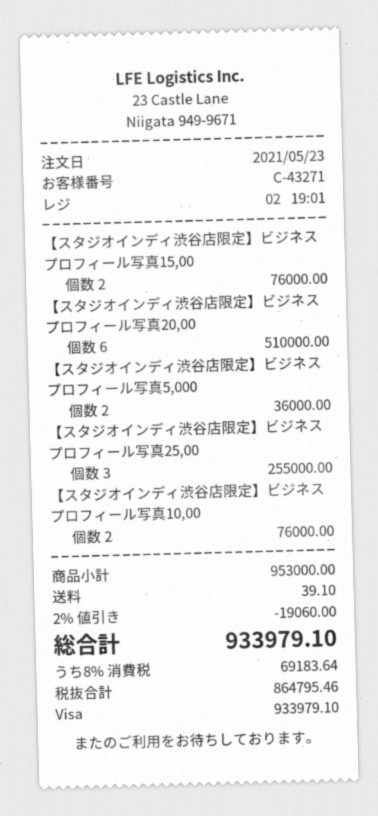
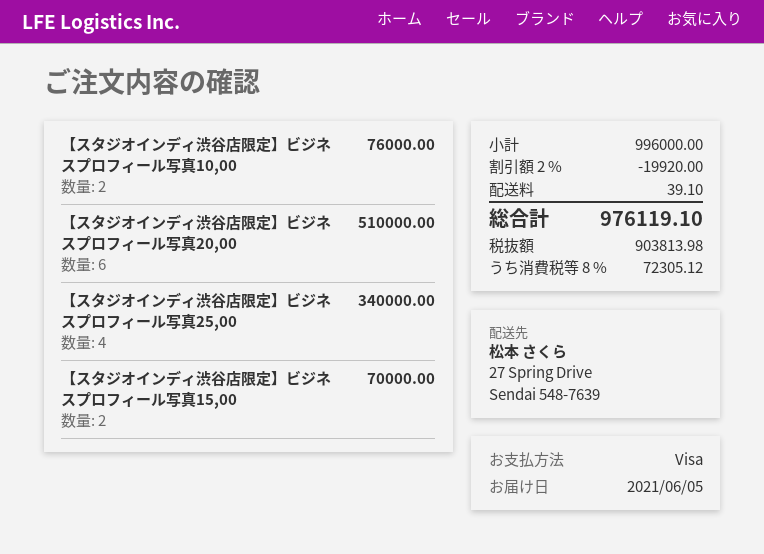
【スタジオインディ渋谷店限定】ビジネスプロフィール写真15,00: 2 for 76000.00 -> 2 for 70000.00
【スタジオインディ渋谷店限定】ビジネスプロフィール写真5,000: 2 for 36000.00 -> none
【スタジオインディ渋谷店限定】ビジネスプロフィール写真25,00: 3 for 255000.00 -> 4 for 340000.00
subtotal: 953000.00 -> 996000.00
discount: 2% = 19060.00 -> 2% = 19920.00
net: 864795.46 -> 903813.98
tax: 8% = 69183.64 -> 8% = 72305.12
total: 933979.10 -> 976119.10

